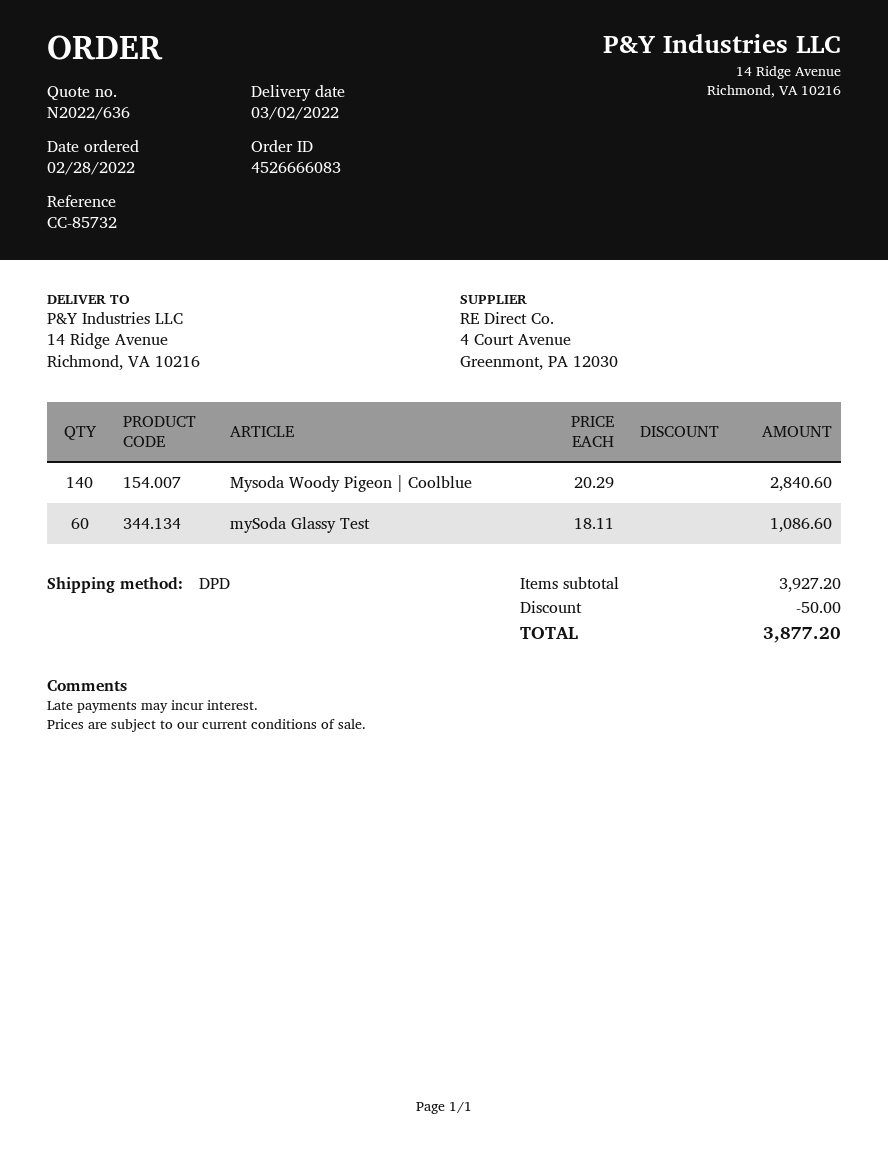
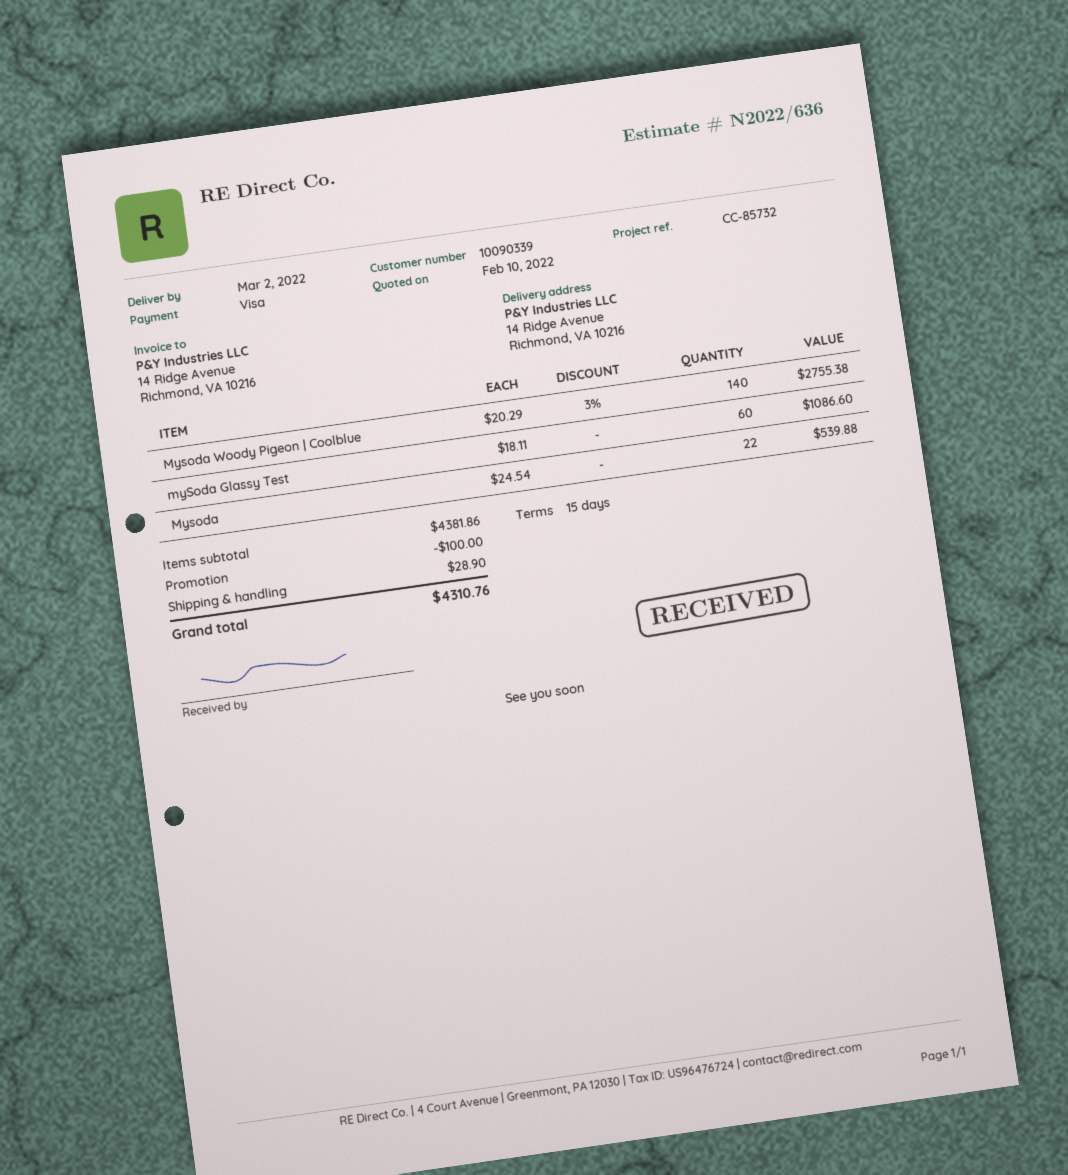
Mysoda Woody Pigeon | Coolblue: 140 x 20.29 = 2840.60 -> 140 x 20.29 - 3% = 2755.38
Mysoda: none -> 22 x 24.54 = 539.88
subtotal: 3927.20 -> 4381.86
discount: 50.00 -> 100.00
shipping: none -> 28.90
total: 3877.20 -> 4310.76

